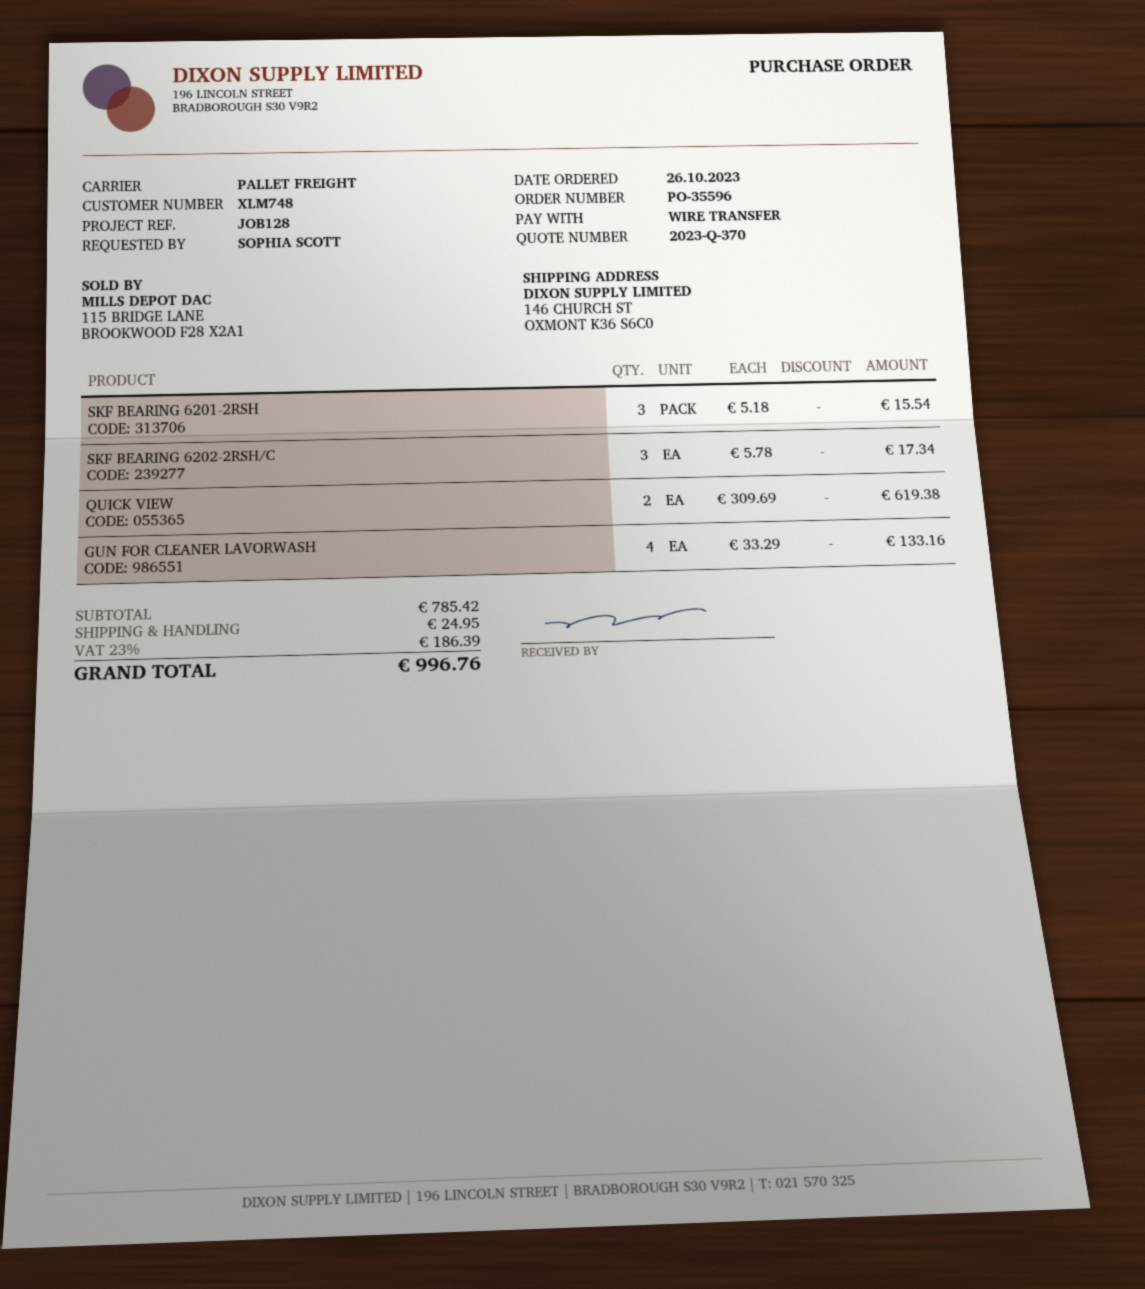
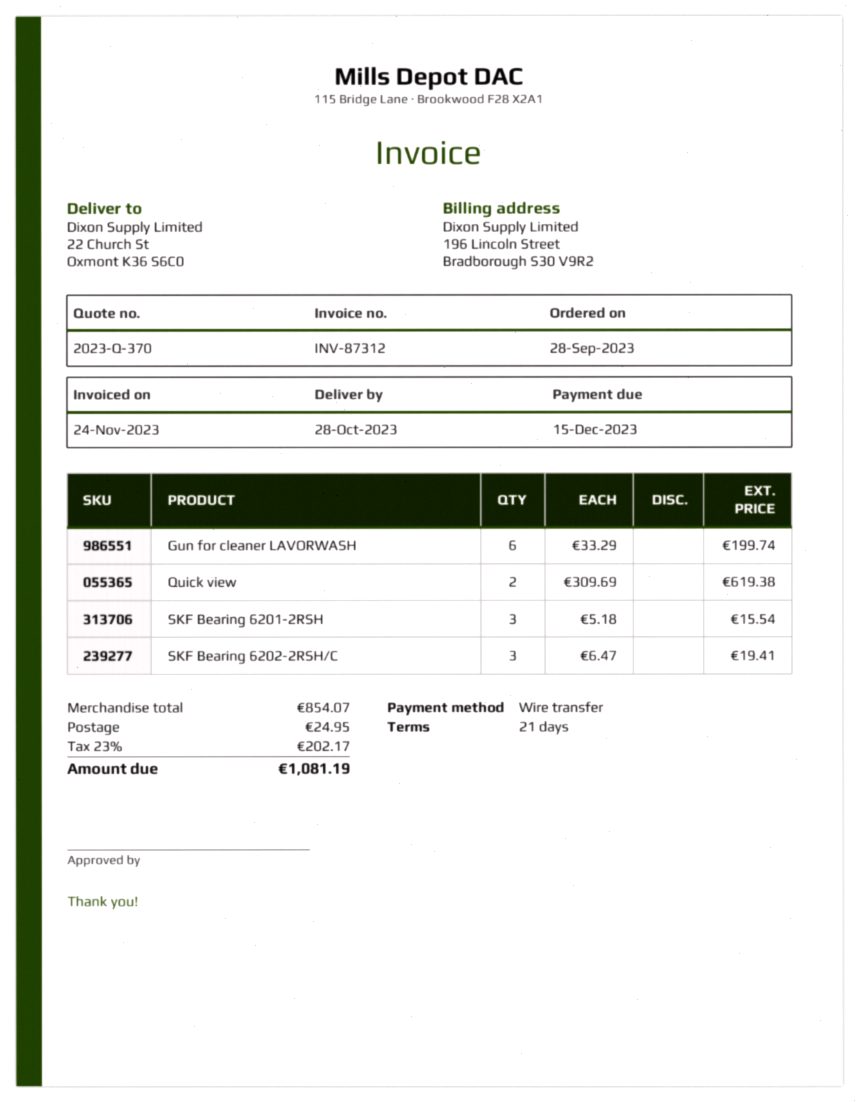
order date: 2023-10-26 -> 2023-09-28
ship to: 146 CHURCH ST, OXMONT K36 S6C0 -> 22 Church St, Oxmont K36 S6C0
SKF BEARING 6202-2RSH/C: 3 x 5.78 = 17.34 -> 3 x 6.47 = 19.41
GUN FOR CLEANER LAVORWASH: 4 x 33.29 = 133.16 -> 6 x 33.29 = 199.74
subtotal: 785.42 -> 854.07
tax: 23% = 186.39 -> 23% = 202.17
total: 996.76 -> 1081.19

